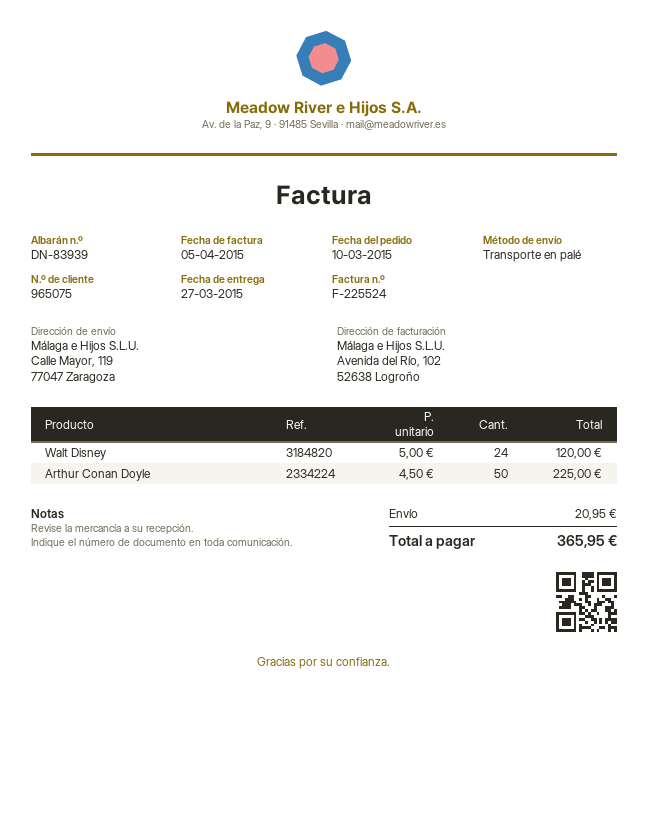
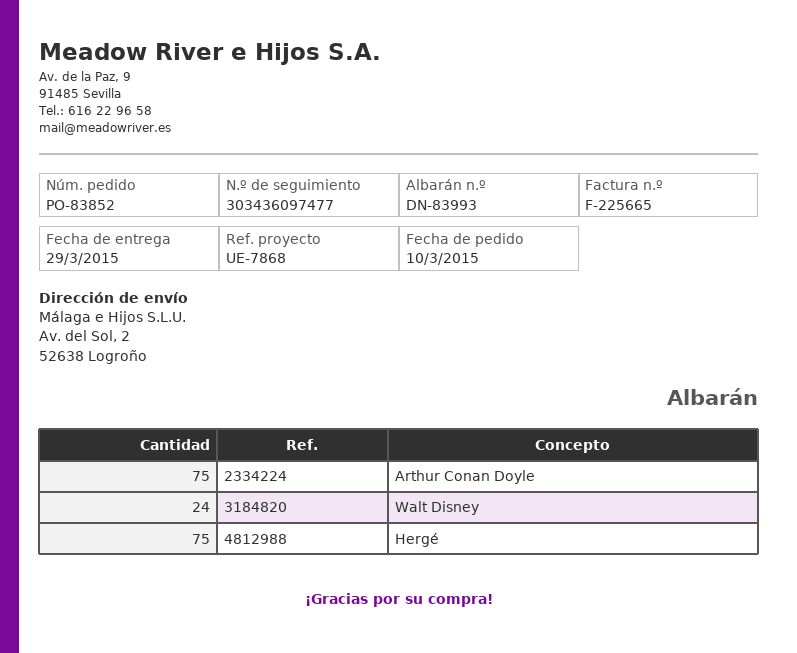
delivery note number: DN-83939 -> DN-83993
delivery date: 2015-03-27 -> 2015-03-29
invoice number: F-225524 -> F-225665
ship to: Calle Mayor, 119, 77047 Zaragoza -> Av. del Sol, 2, 52638 Logroño
Arthur Conan Doyle: 50 -> 75
Hergé: none -> 75

